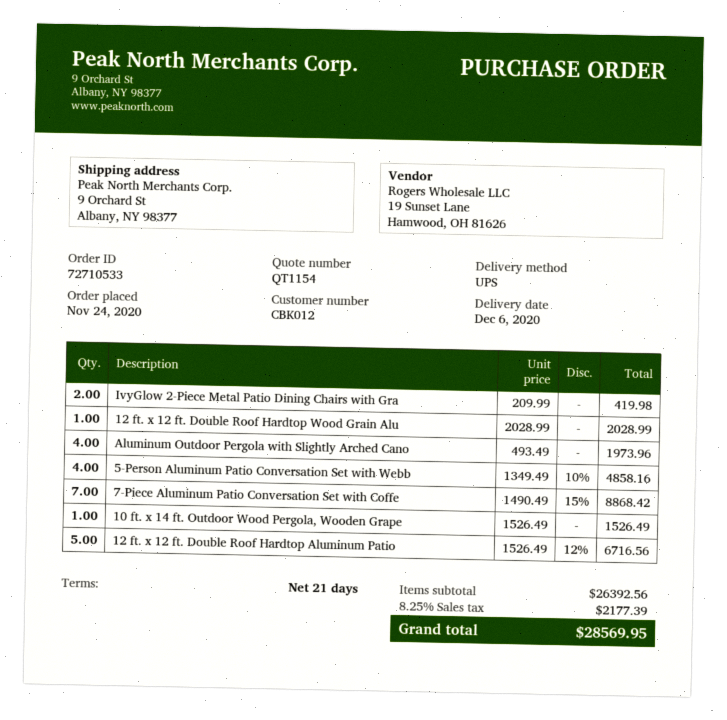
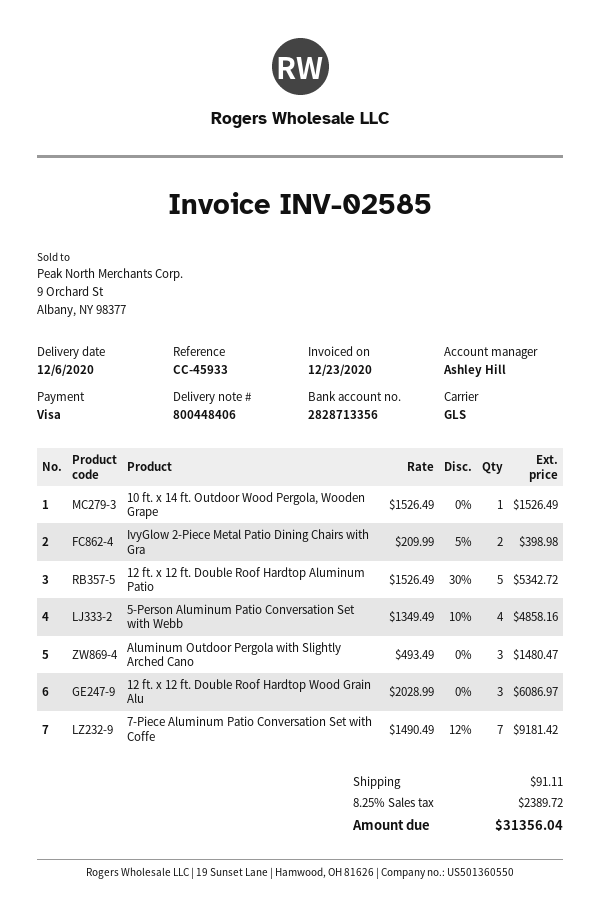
shipping method: UPS -> GLS
IvyGlow 2-Piece Metal Patio Dining Chairs with Gra: 2 x 209.99 = 419.98 -> 2 x 209.99 - 5% = 398.98
12 ft. x 12 ft. Double Roof Hardtop Wood Grain Alu: 1 x 2028.99 = 2028.99 -> 3 x 2028.99 = 6086.97
Aluminum Outdoor Pergola with Slightly Arched Cano: 4 x 493.49 = 1973.96 -> 3 x 493.49 = 1480.47
7-Piece Aluminum Patio Conversation Set with Coffe: 7 x 1490.49 - 15% = 8868.42 -> 7 x 1490.49 - 12% = 9181.42
12 ft. x 12 ft. Double Roof Hardtop Aluminum Patio: 5 x 1526.49 - 12% = 6716.56 -> 5 x 1526.49 - 30% = 5342.72
shipping: none -> 91.11
tax: 8.25% = 2177.39 -> 8.25% = 2389.72
total: 28569.95 -> 31356.04

